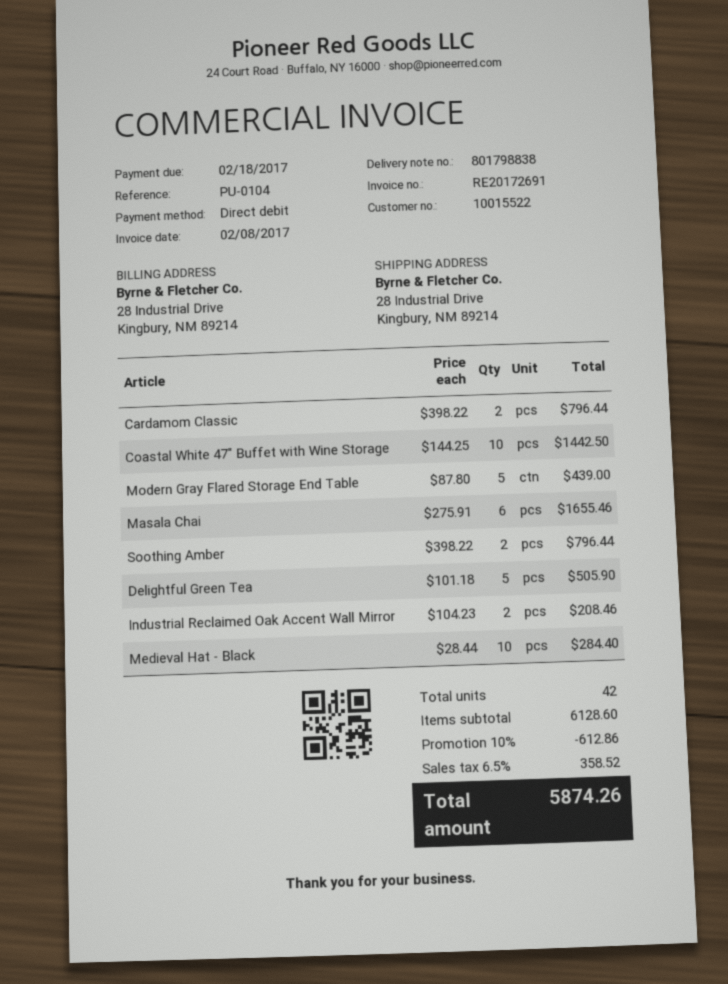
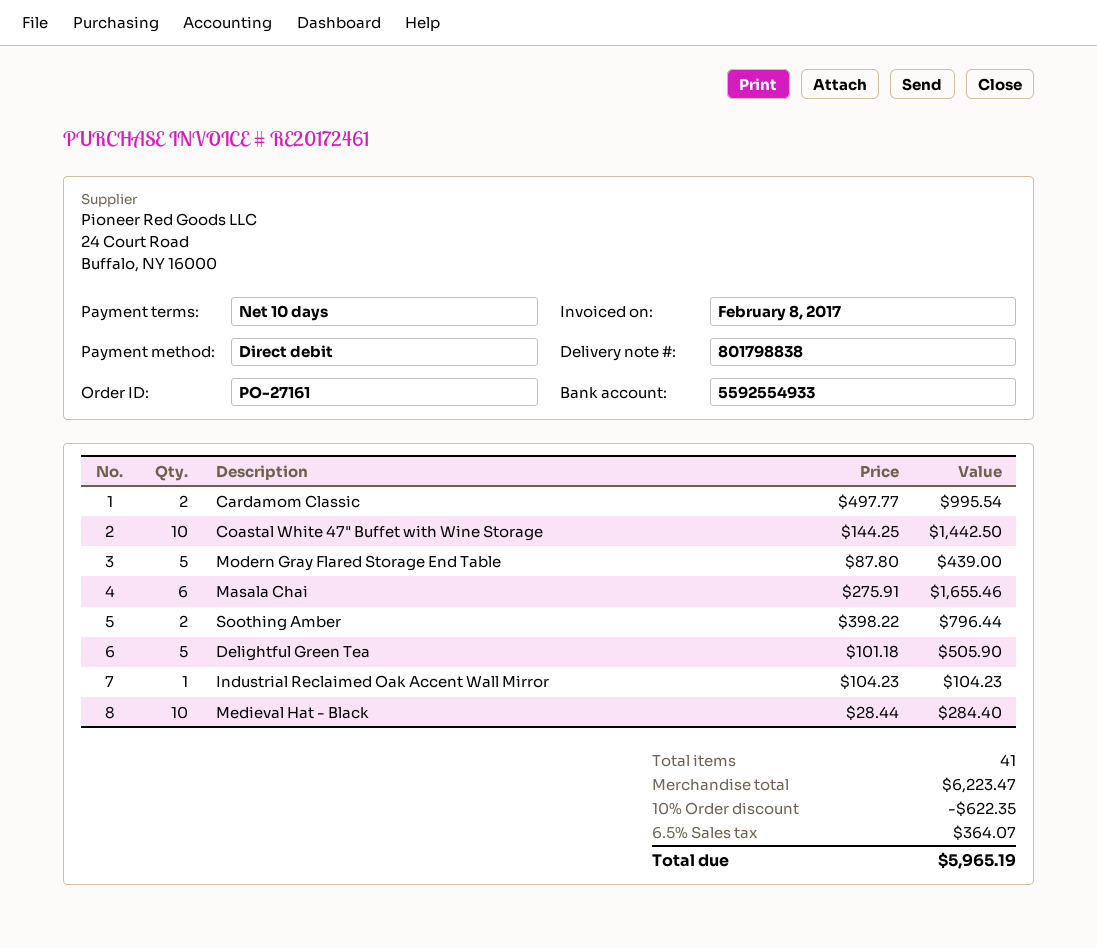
invoice number: RE20172691 -> RE20172461
Cardamom Classic: 2 x 398.22 = 796.44 -> 2 x 497.77 = 995.54
Industrial Reclaimed Oak Accent Wall Mirror: 2 x 104.23 = 208.46 -> 1 x 104.23 = 104.23
total quantity: 42 -> 41
subtotal: 6128.60 -> 6223.47
discount: 10% = 612.86 -> 10% = 622.35
tax: 6.5% = 358.52 -> 6.5% = 364.07
total: 5874.26 -> 5965.19

